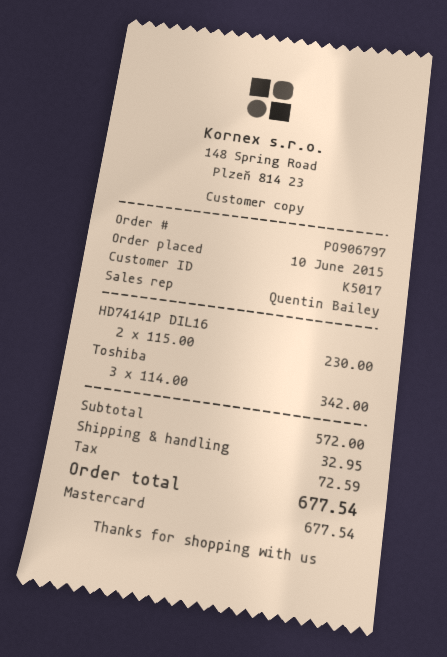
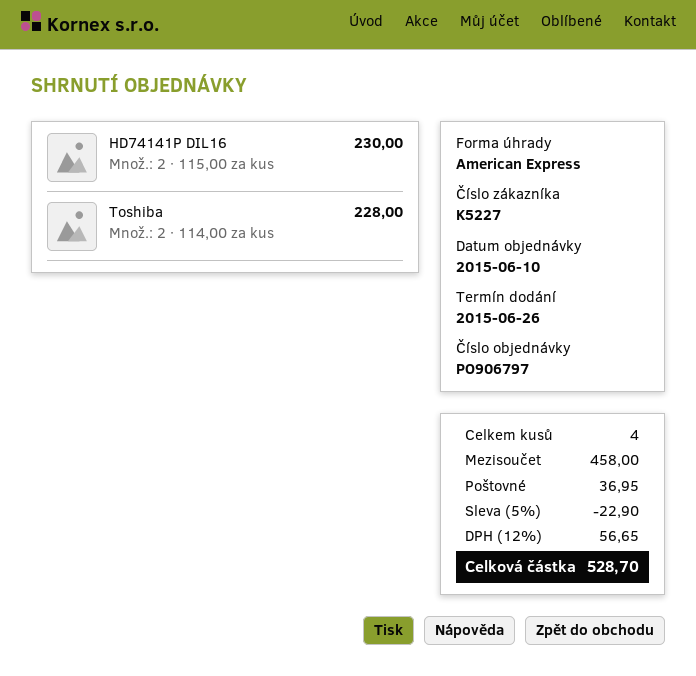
customer number: K5017 -> K5227
payment method: Mastercard -> American Express
Toshiba: 3 x 114.00 = 342.00 -> 2 x 114.00 = 228.00
subtotal: 572.00 -> 458.00
discount: none -> 5% = 22.90
shipping: 32.95 -> 36.95
tax: 72.59 -> 56.65
total: 677.54 -> 528.70

